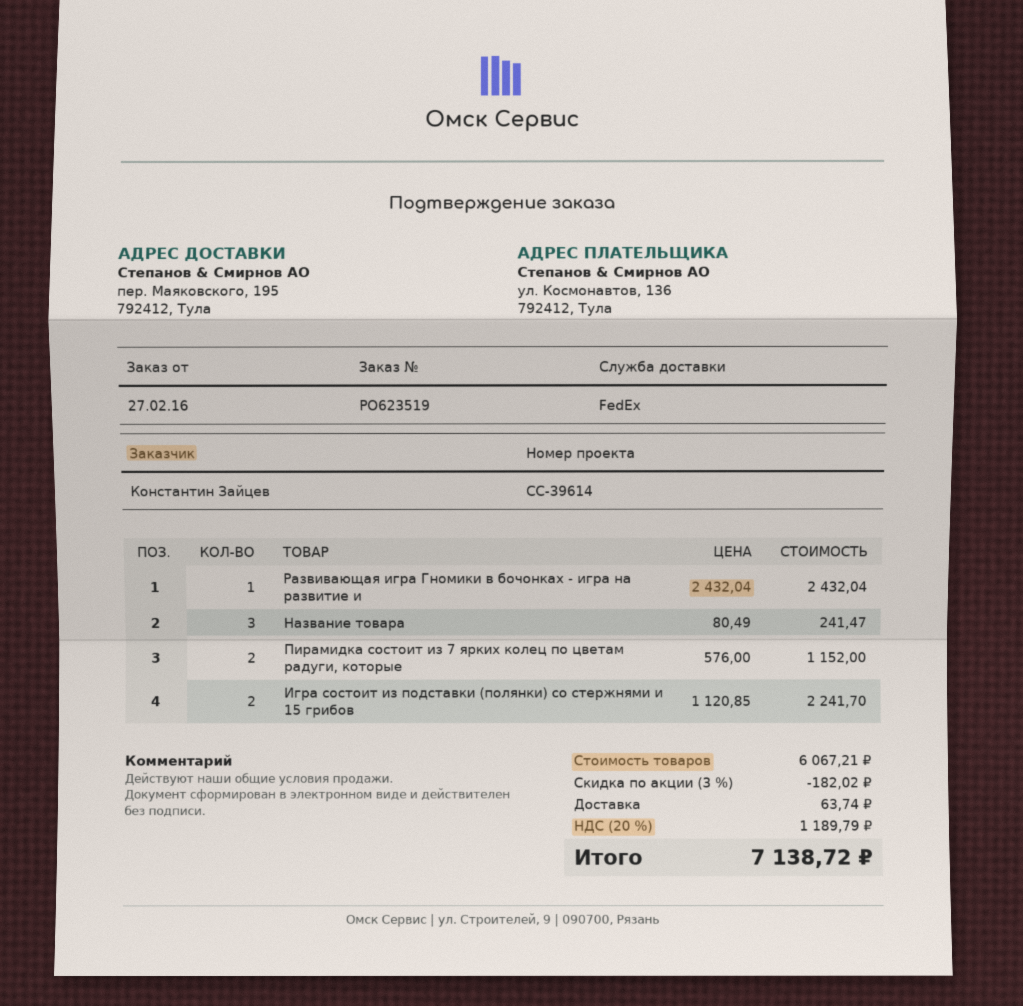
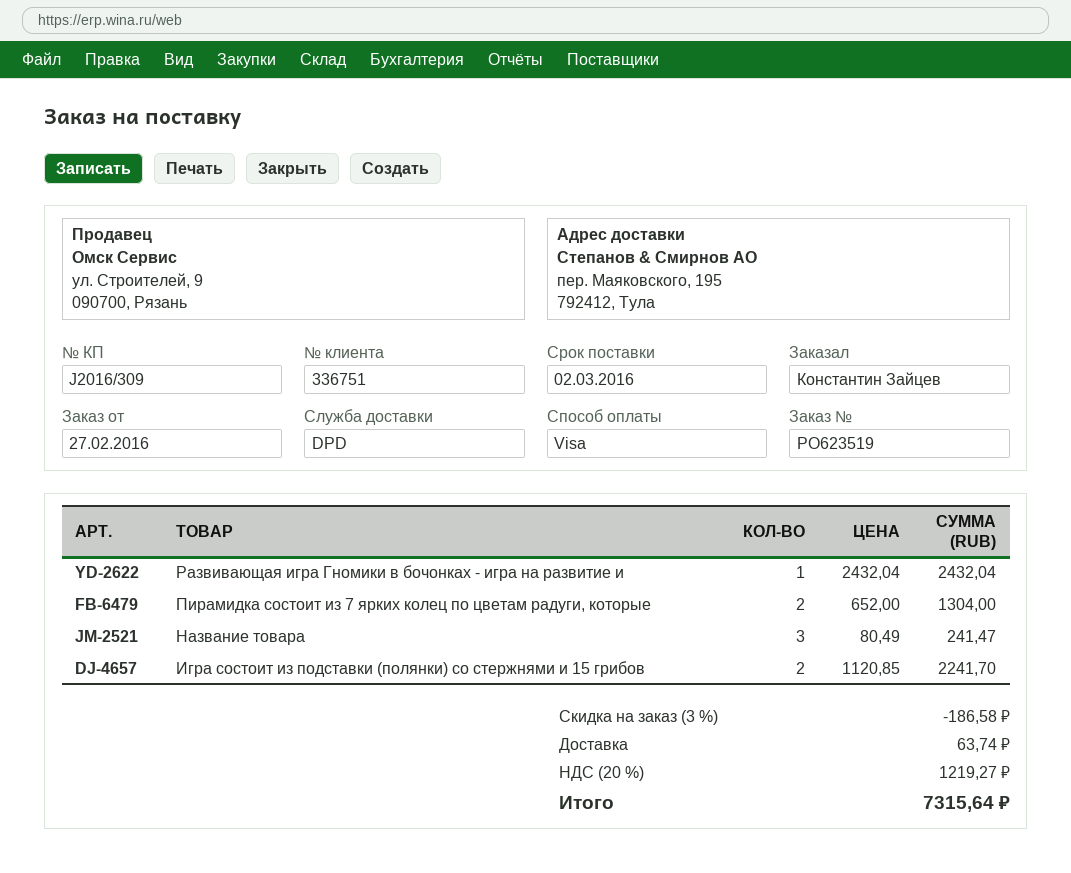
shipping method: FedEx -> DPD
Пирамидка состоит из 7 ярких колец по цветам радуги, которые: 2 x 576.00 = 1152.00 -> 2 x 652.00 = 1304.00
discount: 3% = 182.02 -> 3% = 186.58
tax: 20% = 1189.79 -> 20% = 1219.27
total: 7138.72 -> 7315.64

